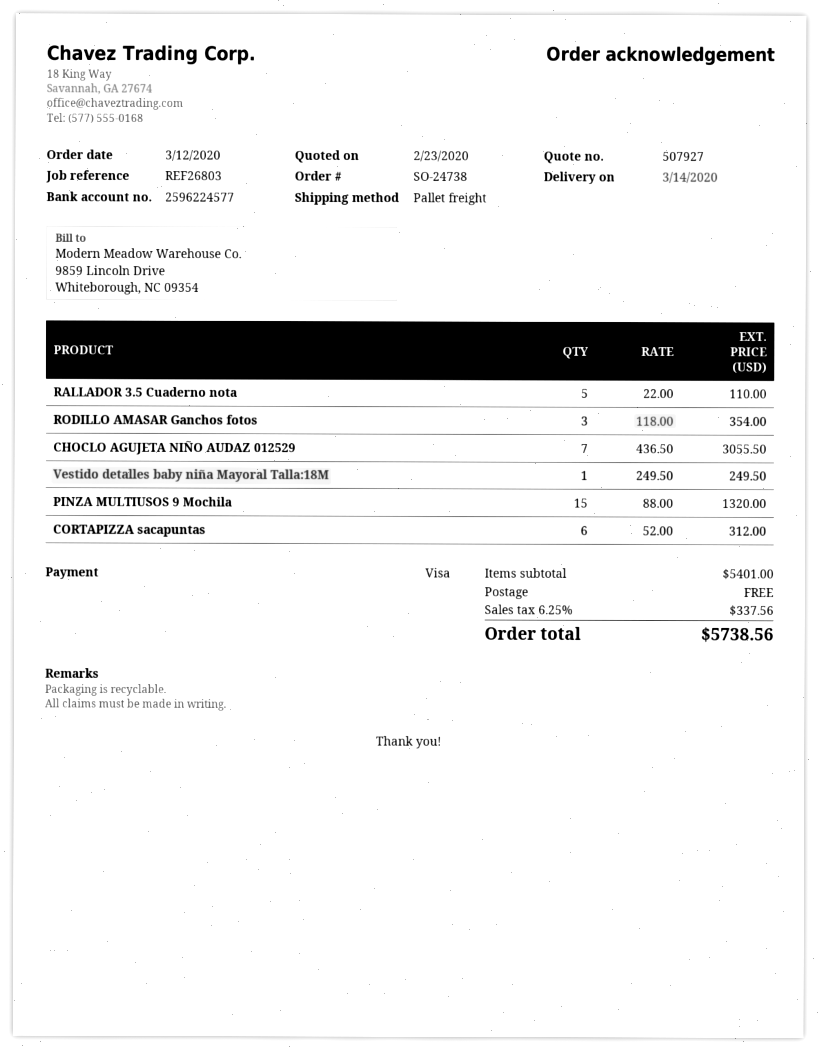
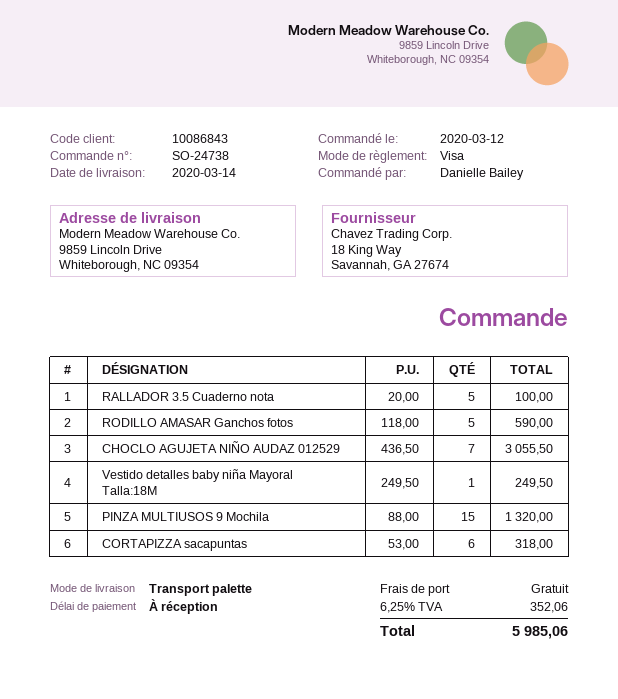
RALLADOR 3.5 Cuaderno nota: 5 x 22.00 = 110.00 -> 5 x 20.00 = 100.00
RODILLO AMASAR Ganchos fotos: 3 x 118.00 = 354.00 -> 5 x 118.00 = 590.00
CORTAPIZZA sacapuntas: 6 x 52.00 = 312.00 -> 6 x 53.00 = 318.00
tax: 6.25% = 337.56 -> 6.25% = 352.06
total: 5738.56 -> 5985.06

